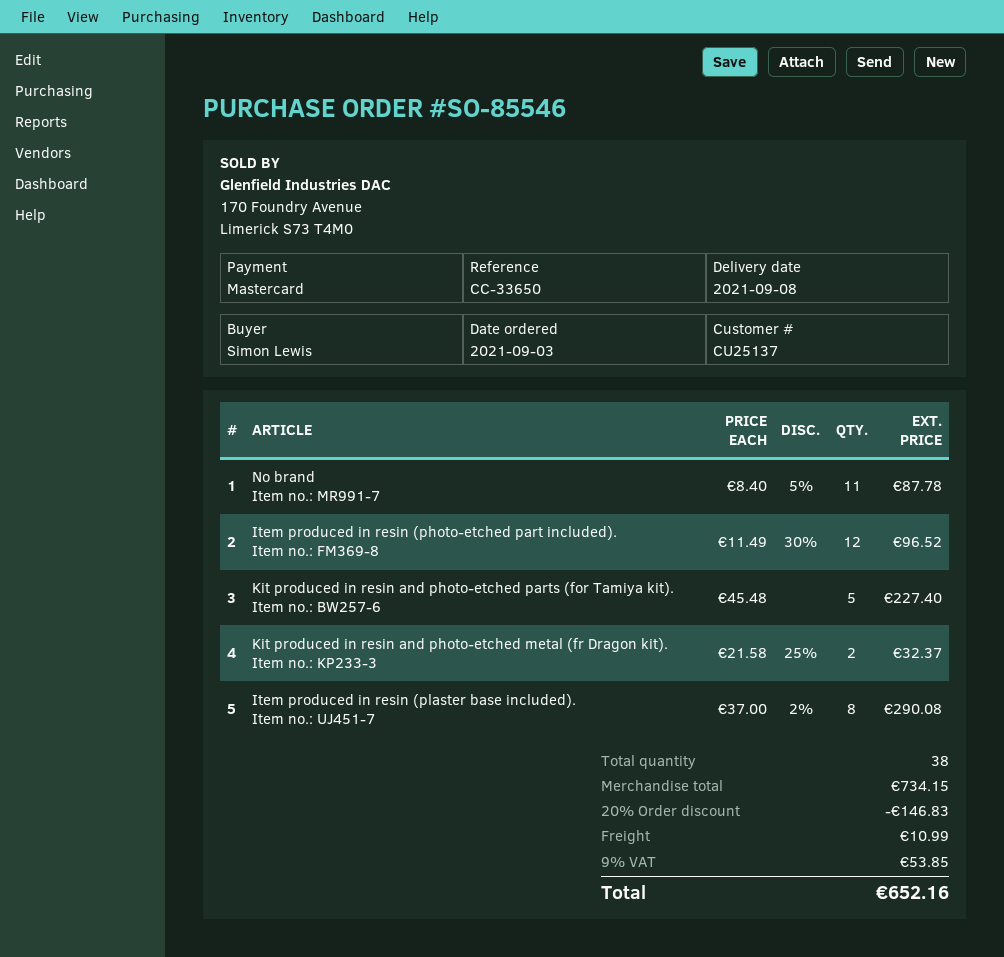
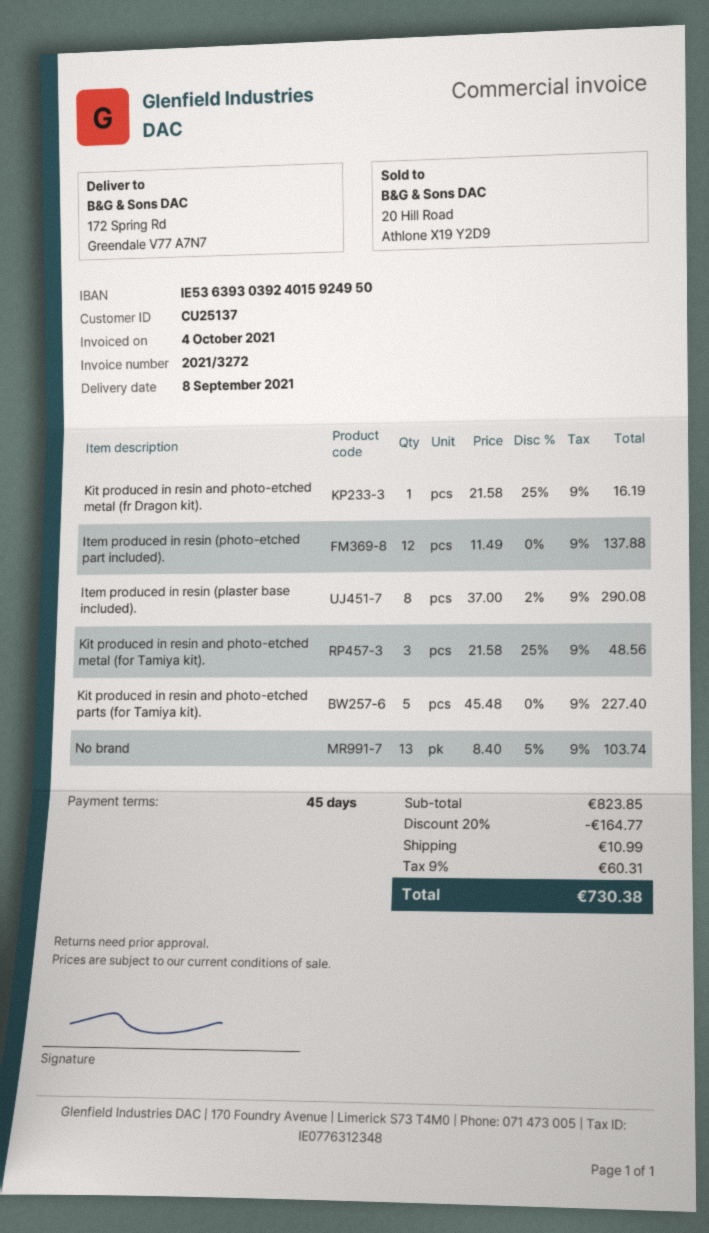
No brand: 11 x 8.40 - 5% = 87.78 -> 13 x 8.40 - 5% = 103.74
Item produced in resin (photo-etched part included).: 12 x 11.49 - 30% = 96.52 -> 12 x 11.49 = 137.88
Kit produced in resin and photo-etched metal (fr Dragon kit).: 2 x 21.58 - 25% = 32.37 -> 1 x 21.58 - 25% = 16.19
Kit produced in resin and photo-etched metal (for Tamiya kit).: none -> 3 x 21.58 - 25% = 48.56
subtotal: 734.15 -> 823.85
discount: 20% = 146.83 -> 20% = 164.77
tax: 9% = 53.85 -> 9% = 60.31
total: 652.16 -> 730.38

